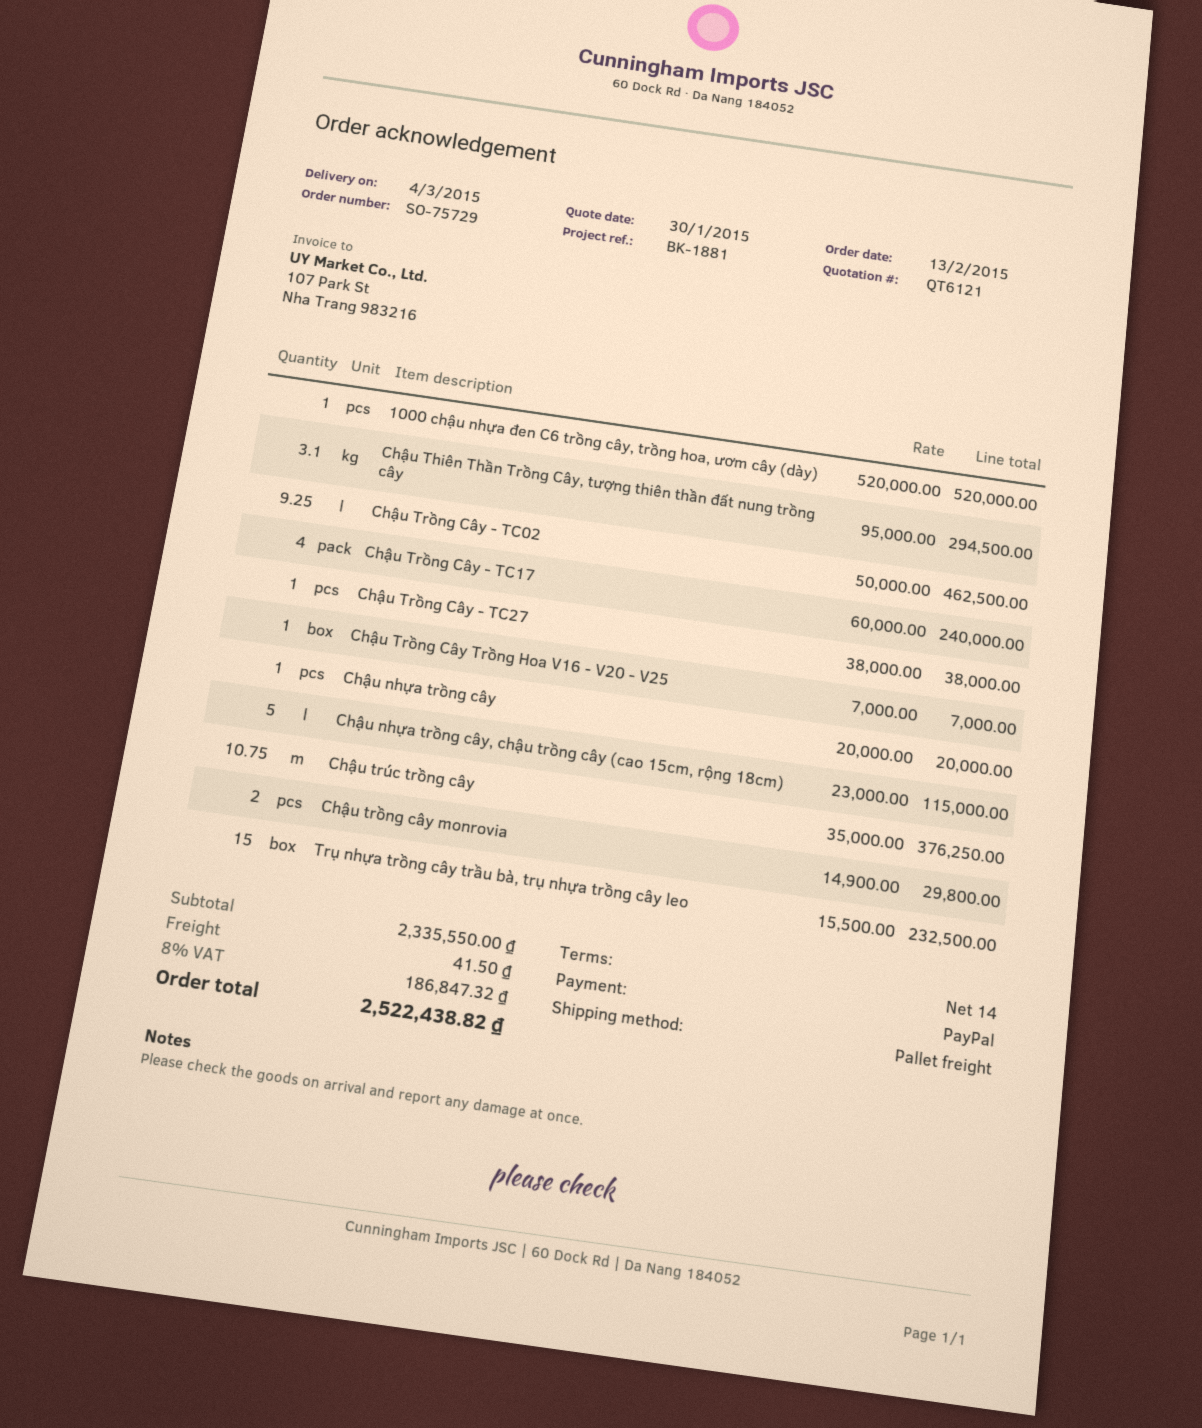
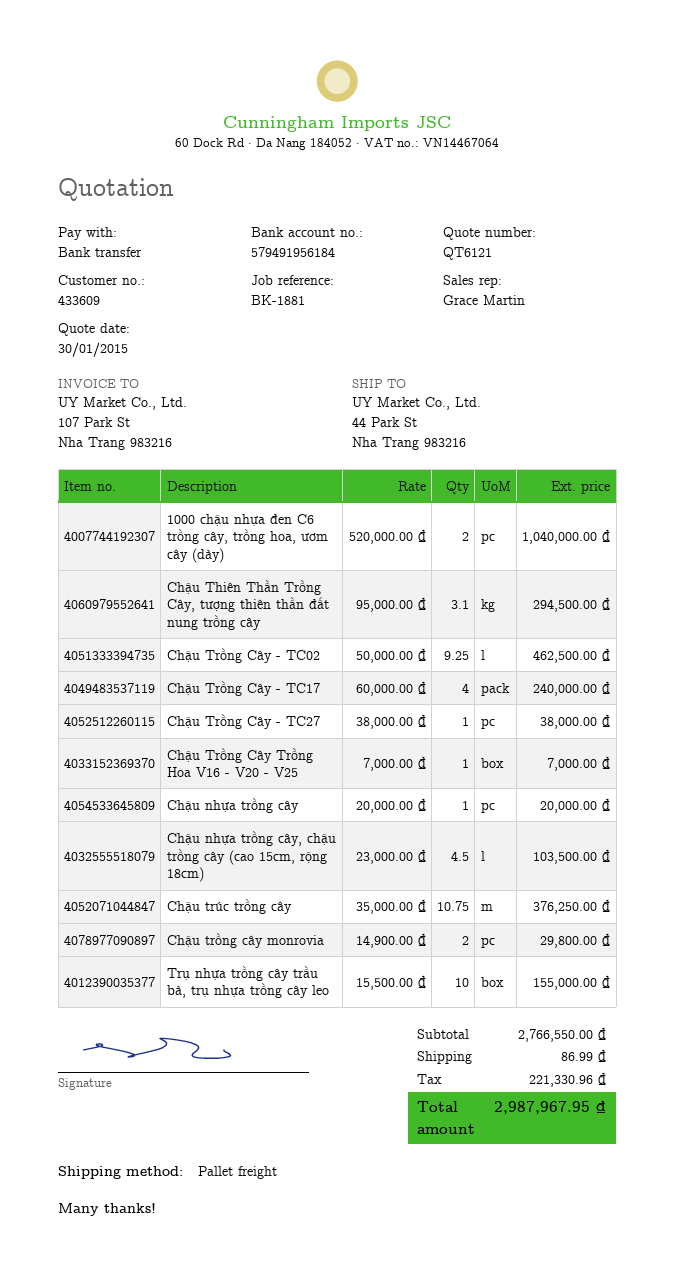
payment method: PayPal -> bank transfer
1000 chậu nhựa đen C6 trồng cây, trồng hoa, ươm cây (dày): 1 x 520000.00 = 520000.00 -> 2 x 520000.00 = 1040000.00
Chậu nhựa trồng cây, chậu trồng cây (cao 15cm, rộng 18cm): 5 x 23000.00 = 115000.00 -> 4.5 x 23000.00 = 103500.00
Trụ nhựa trồng cây trầu bà, trụ nhựa trồng cây leo: 15 x 15500.00 = 232500.00 -> 10 x 15500.00 = 155000.00
subtotal: 2335550.00 -> 2766550.00
shipping: 41.50 -> 86.99
tax: 186847.32 -> 221330.96
total: 2522438.82 -> 2987967.95

